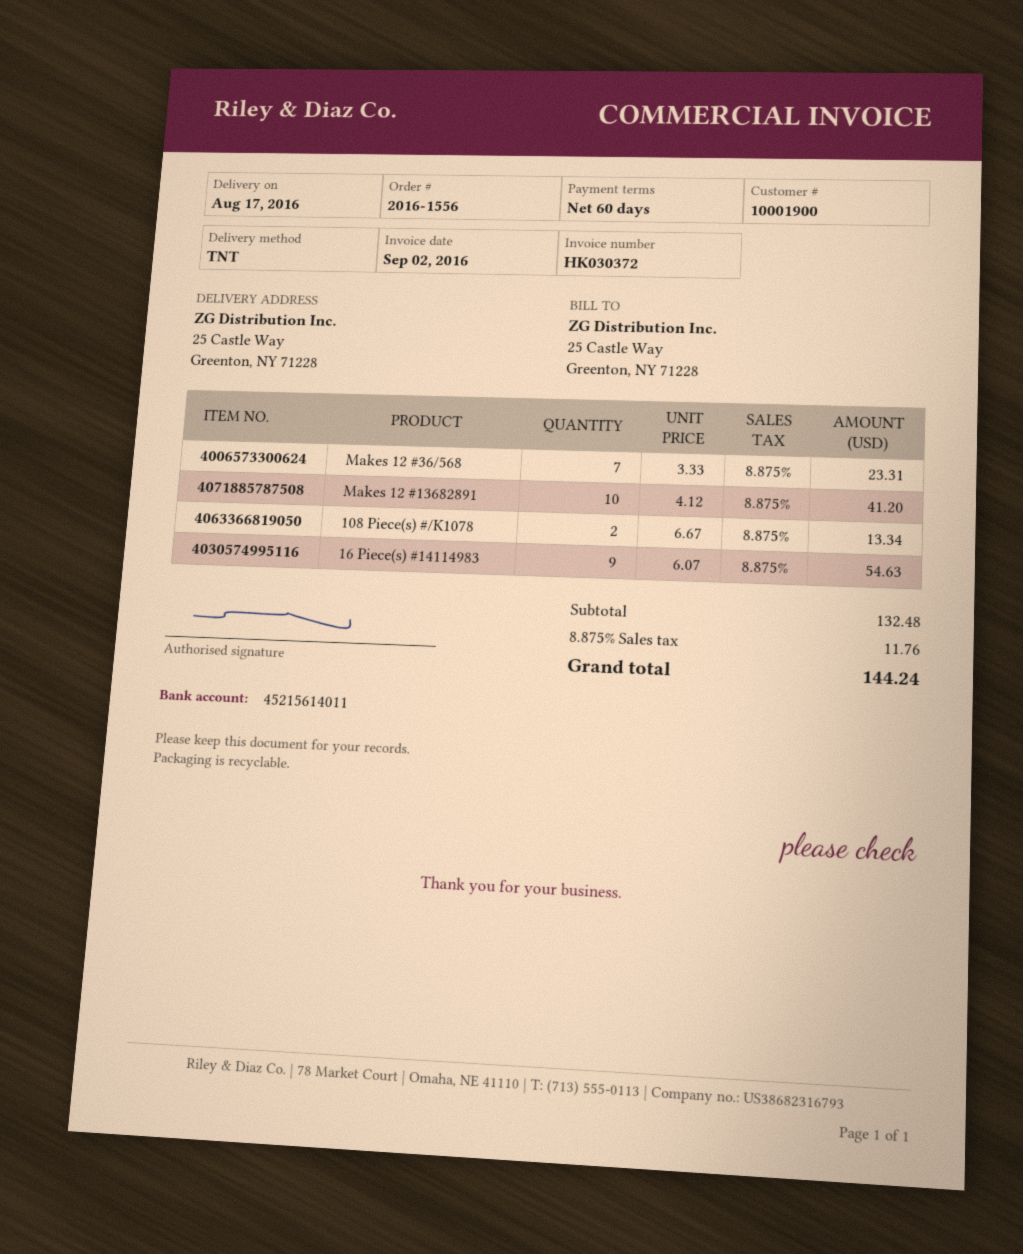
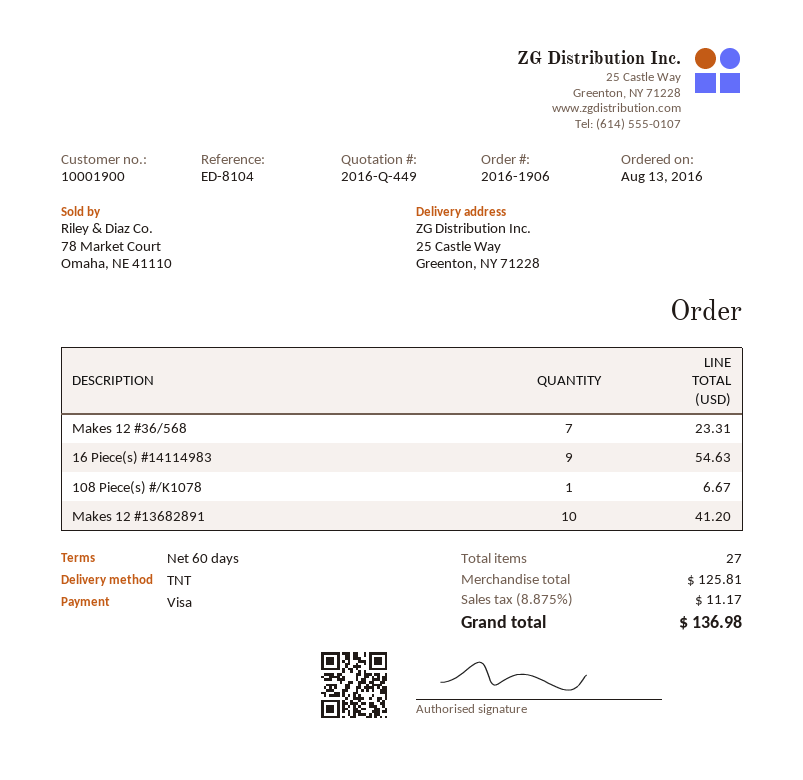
order number: 2016-1556 -> 2016-1906
108 Piece(s) #/K1078: 2 for 13.34 -> 1 for 6.67
subtotal: 132.48 -> 125.81
tax: 8.875% = 11.76 -> 8.875% = 11.17
total: 144.24 -> 136.98

